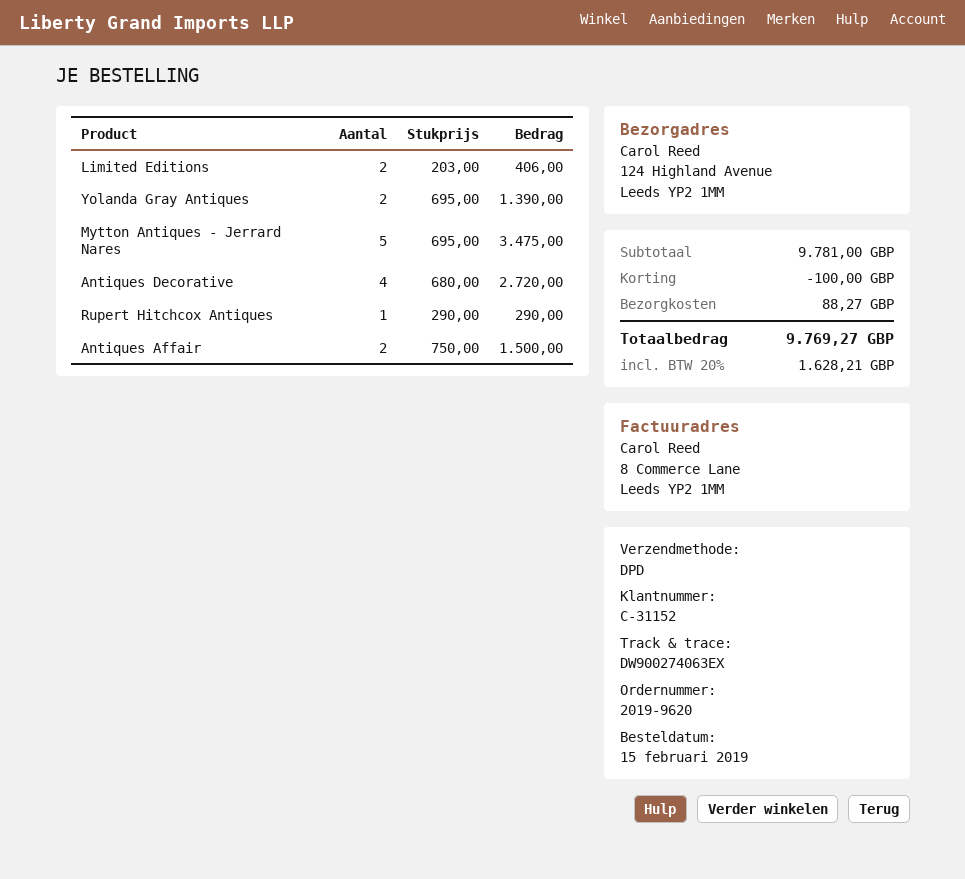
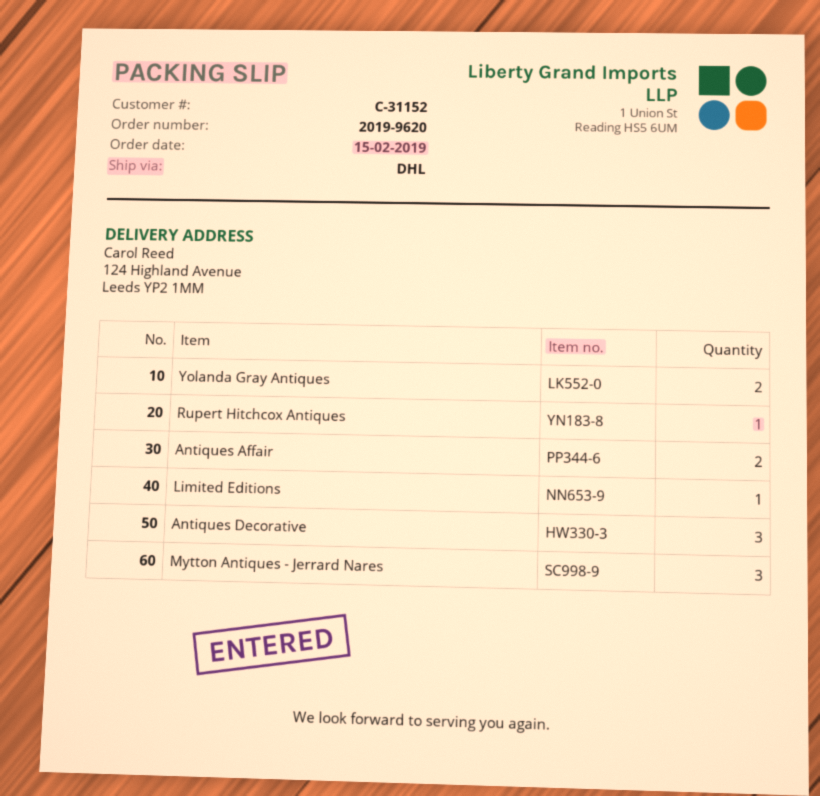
shipping method: DPD -> DHL
Limited Editions: 2 -> 1
Mytton Antiques - Jerrard Nares: 5 -> 3
Antiques Decorative: 4 -> 3

